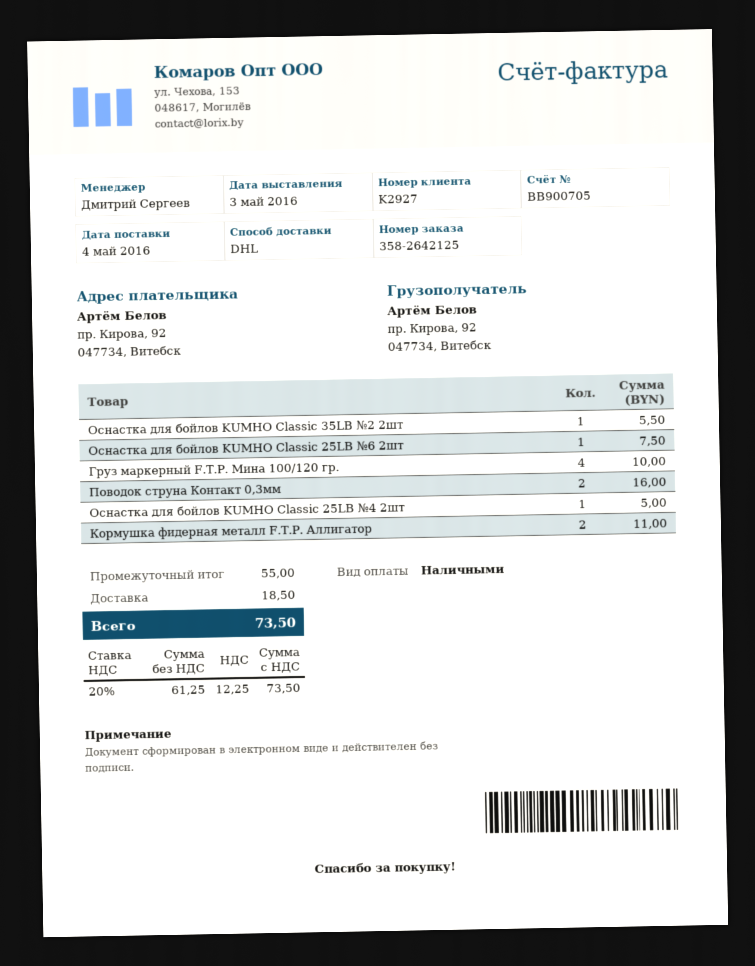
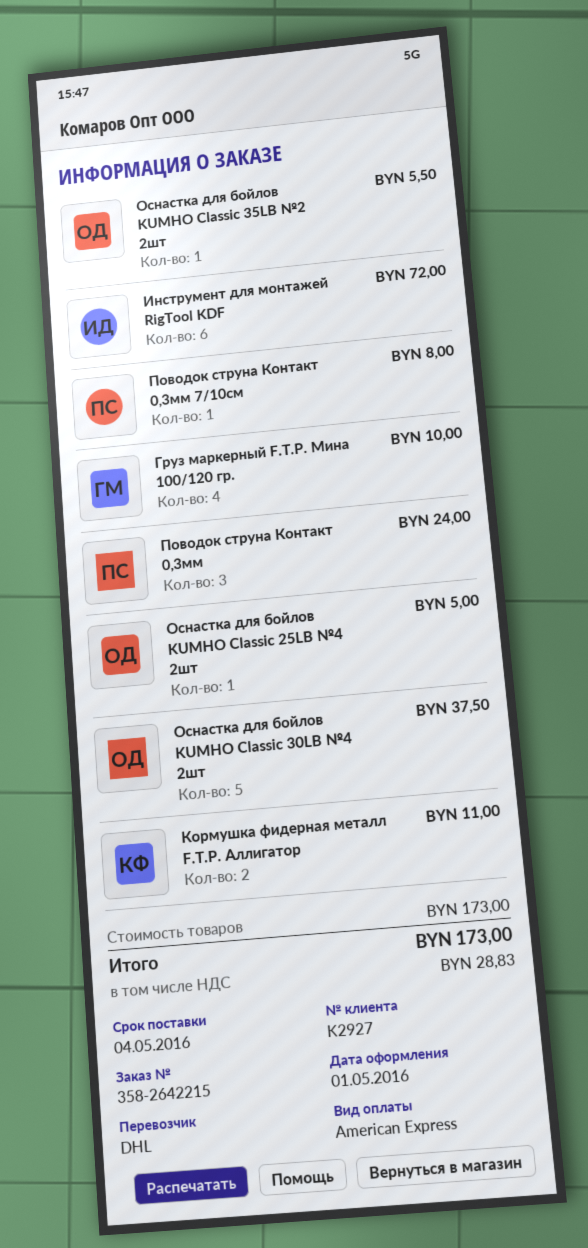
order number: 358-2642125 -> 358-2642215
payment method: cash -> American Express
Оснастка для бойлов KUMHO Classic 25LB №6 2шт: 1 for 7.50 -> none
Поводок струна Контакт 0,3мм: 2 for 16.00 -> 3 for 24.00
Инструмент для монтажей RigTool KDF: none -> 6 for 72.00
Поводок струна Контакт 0,3мм 7/10см: none -> 1 for 8.00
Оснастка для бойлов KUMHO Classic 30LB №4 2шт: none -> 5 for 37.50
subtotal: 55.00 -> 173.00
shipping: 18.50 -> none
tax: 12.25 -> 28.83
total: 73.50 -> 173.00

